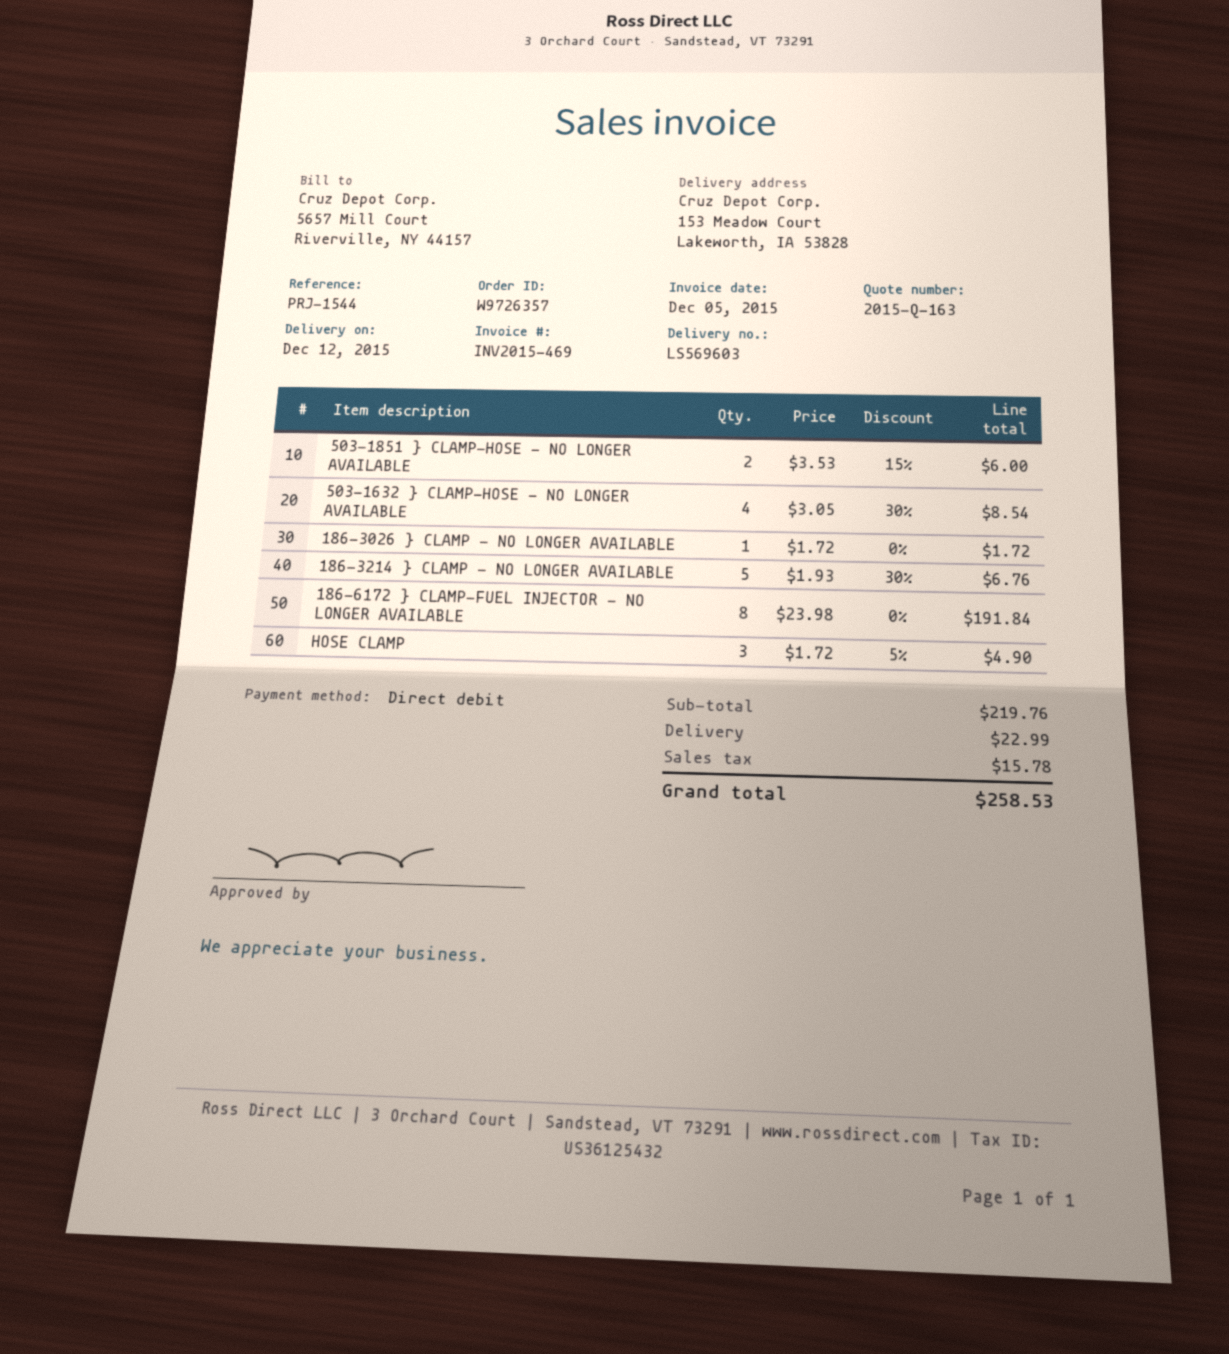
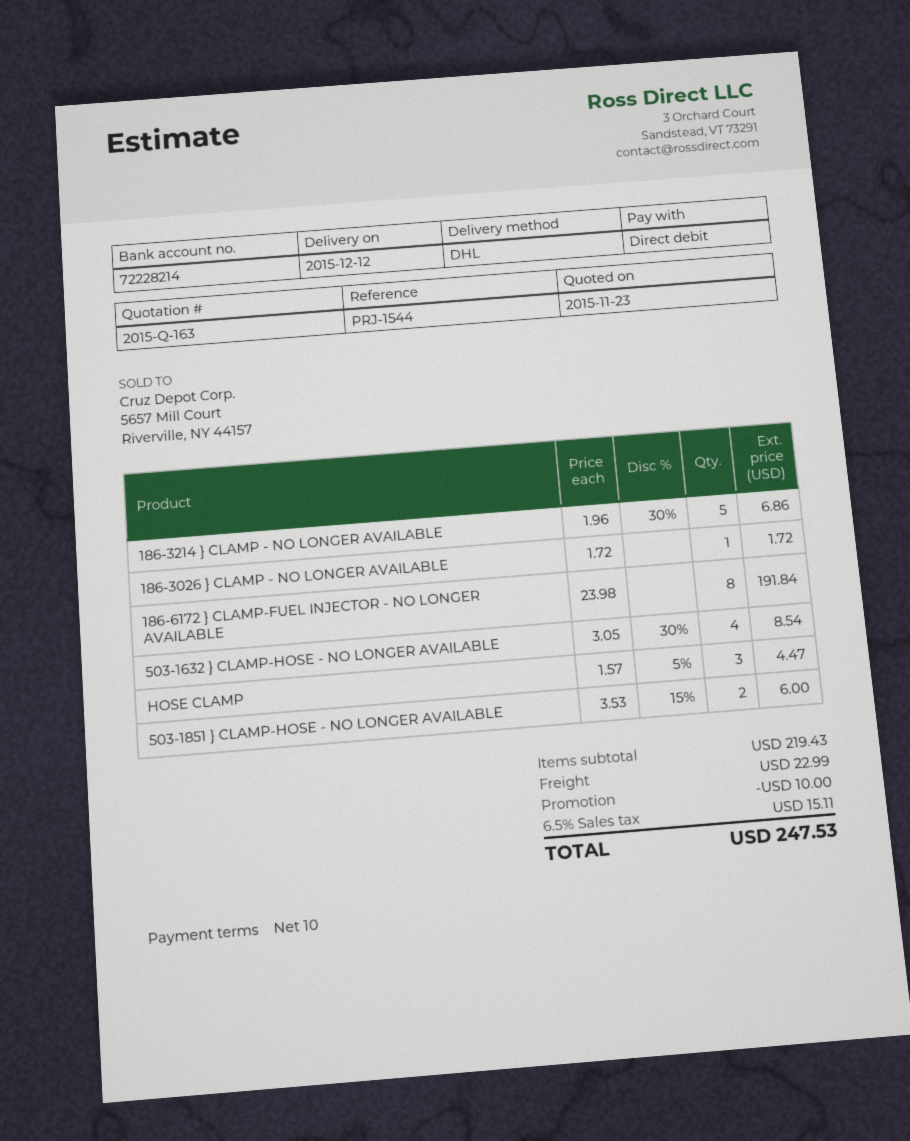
186-3214 } CLAMP - NO LONGER AVAILABLE: 5 x 1.93 - 30% = 6.76 -> 5 x 1.96 - 30% = 6.86
HOSE CLAMP: 3 x 1.72 - 5% = 4.90 -> 3 x 1.57 - 5% = 4.47
subtotal: 219.76 -> 219.43
discount: none -> 10.00
tax: 15.78 -> 15.11
total: 258.53 -> 247.53

